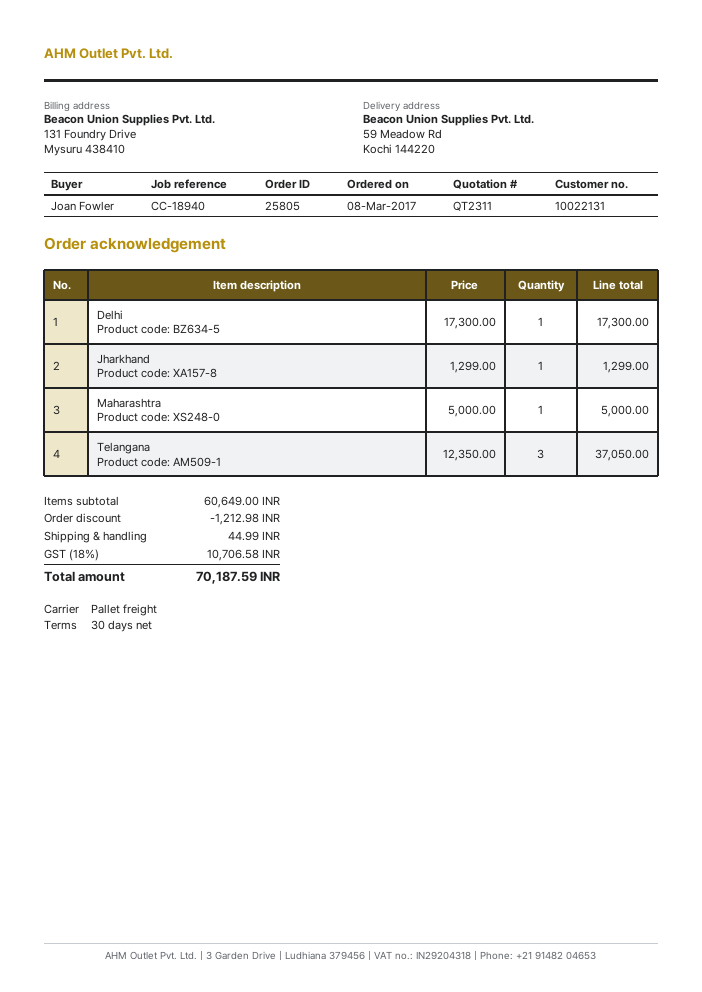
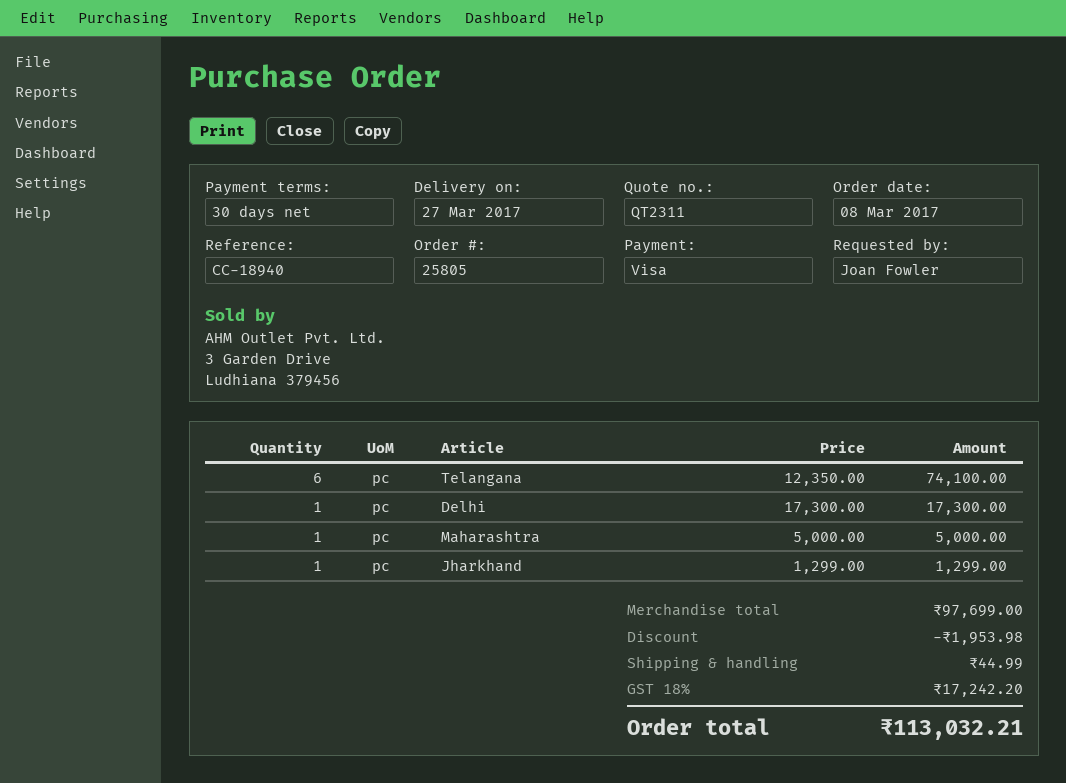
Telangana: 3 x 12350.00 = 37050.00 -> 6 x 12350.00 = 74100.00
subtotal: 60649.00 -> 97699.00
discount: 1212.98 -> 1953.98
tax: 18% = 10706.58 -> 18% = 17242.20
total: 70187.59 -> 113032.21

